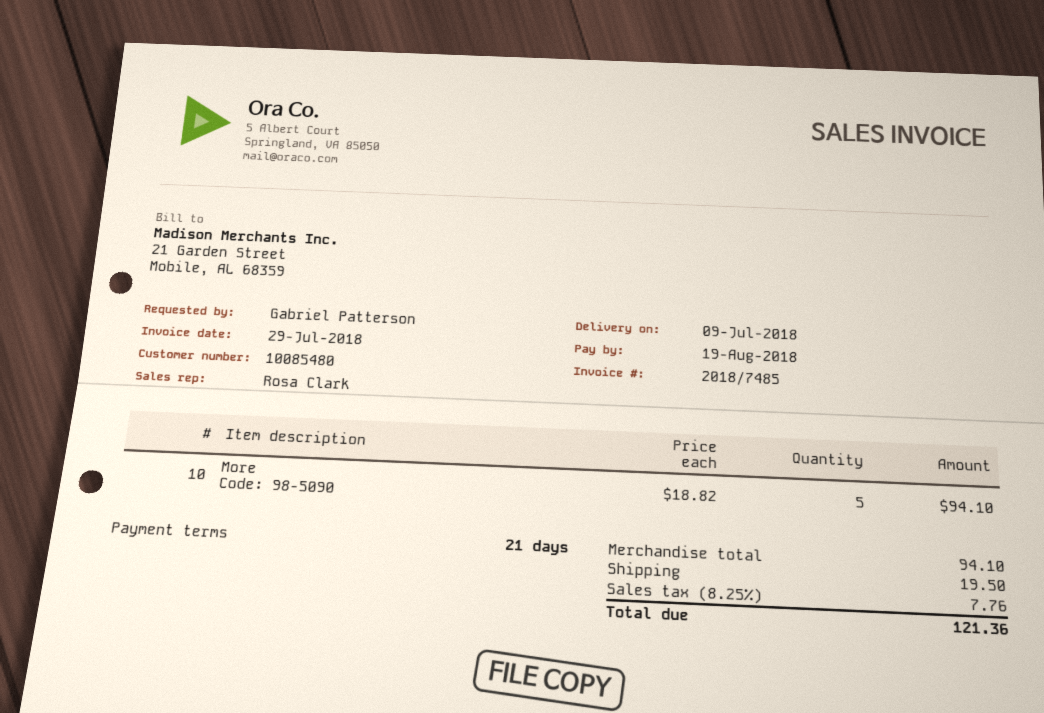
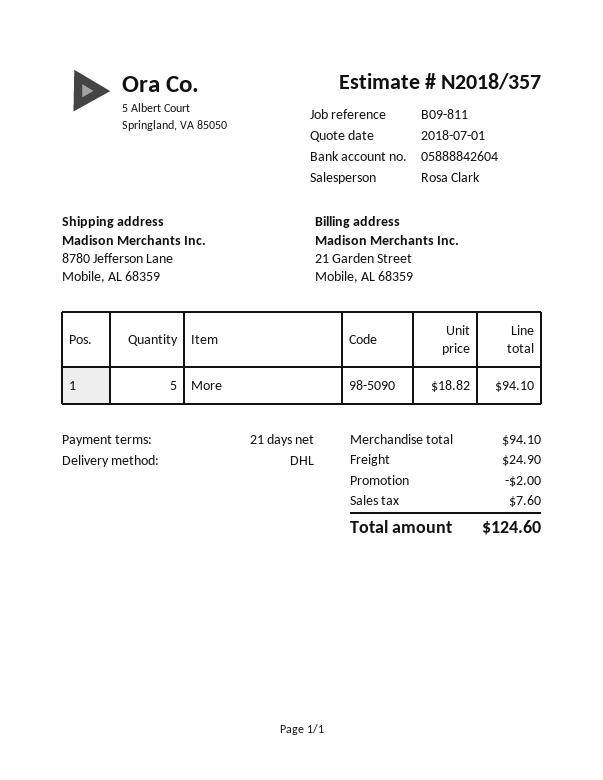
discount: none -> 2.00
shipping: 19.50 -> 24.90
tax: 7.76 -> 7.60
total: 121.36 -> 124.60

